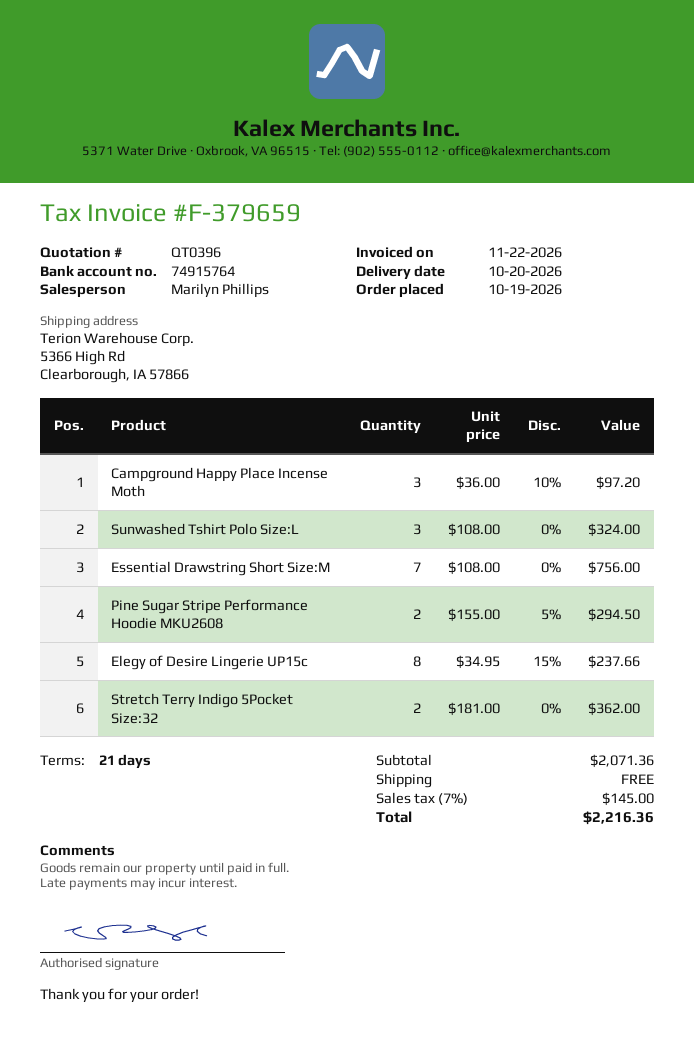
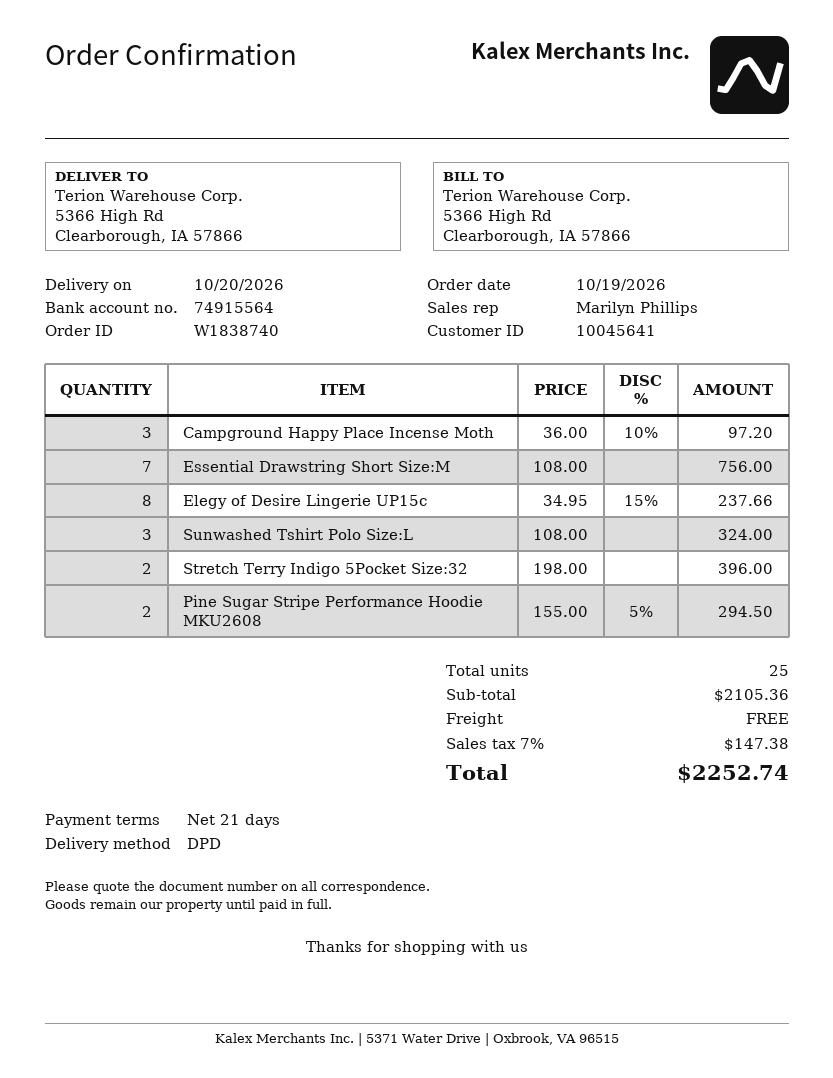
bank account: 74915764 -> 74915564
Stretch Terry Indigo 5Pocket Size:32: 2 x 181.00 = 362.00 -> 2 x 198.00 = 396.00
subtotal: 2071.36 -> 2105.36
tax: 7% = 145.00 -> 7% = 147.38
total: 2216.36 -> 2252.74

